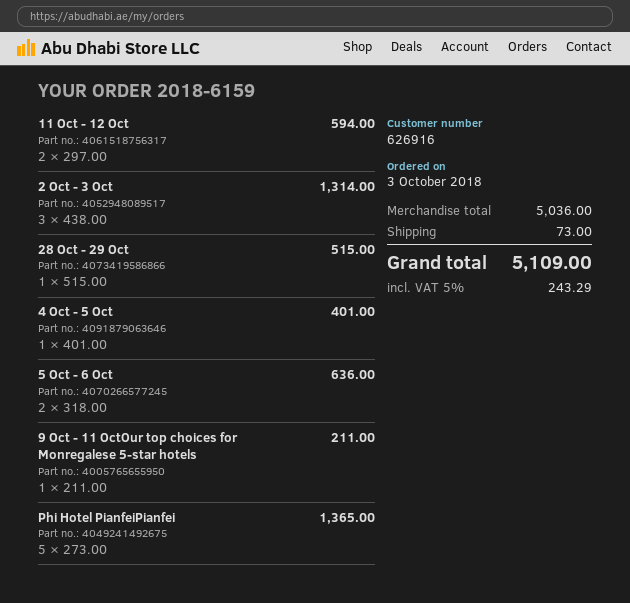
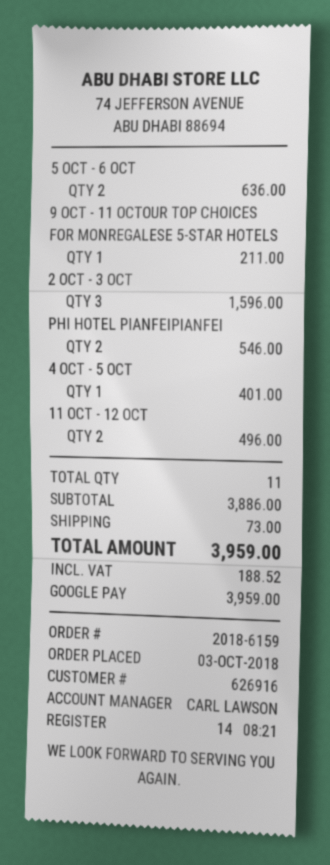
11 Oct - 12 Oct: 2 for 594.00 -> 2 for 496.00
2 Oct - 3 Oct: 3 for 1314.00 -> 3 for 1596.00
28 Oct - 29 Oct: 1 for 515.00 -> none
Phi Hotel PianfeiPianfei: 5 for 1365.00 -> 2 for 546.00
subtotal: 5036.00 -> 3886.00
tax: 243.29 -> 188.52
total: 5109.00 -> 3959.00

